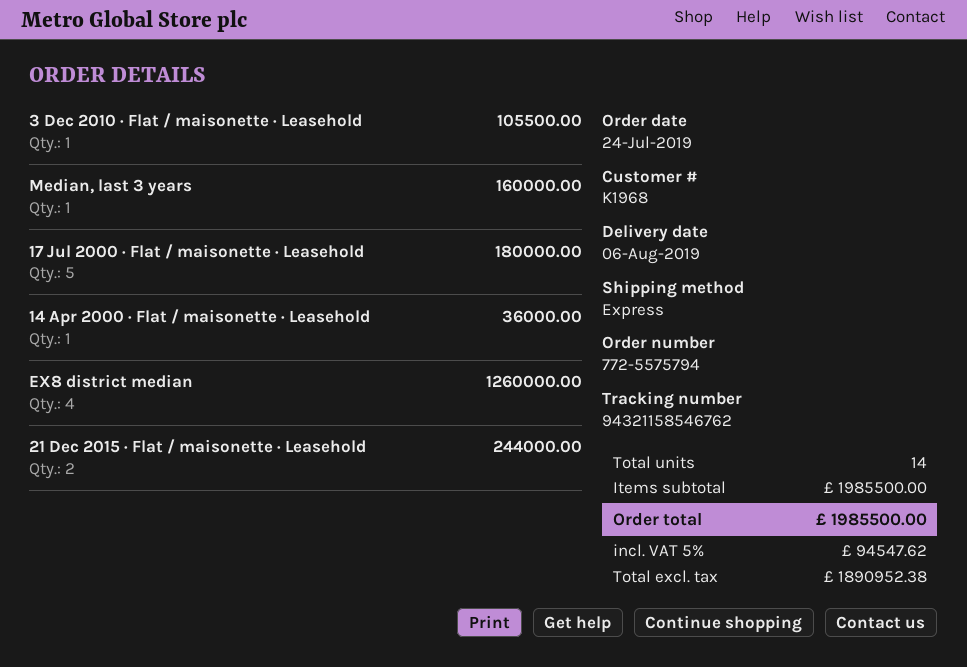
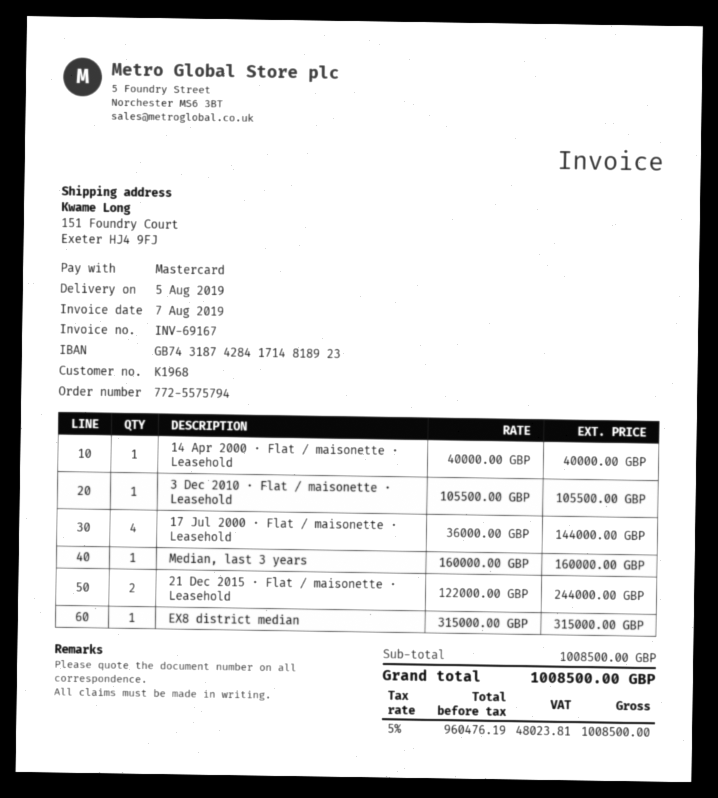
delivery date: 2019-08-06 -> 2019-08-05
17 Jul 2000 · Flat / maisonette · Leasehold: 5 for 180000.00 -> 4 for 144000.00
14 Apr 2000 · Flat / maisonette · Leasehold: 1 for 36000.00 -> 1 for 40000.00
EX8 district median: 4 for 1260000.00 -> 1 for 315000.00
subtotal: 1985500.00 -> 1008500.00
net: 1890952.38 -> 960476.19
tax: 5% = 94547.62 -> 5% = 48023.81
total: 1985500.00 -> 1008500.00

